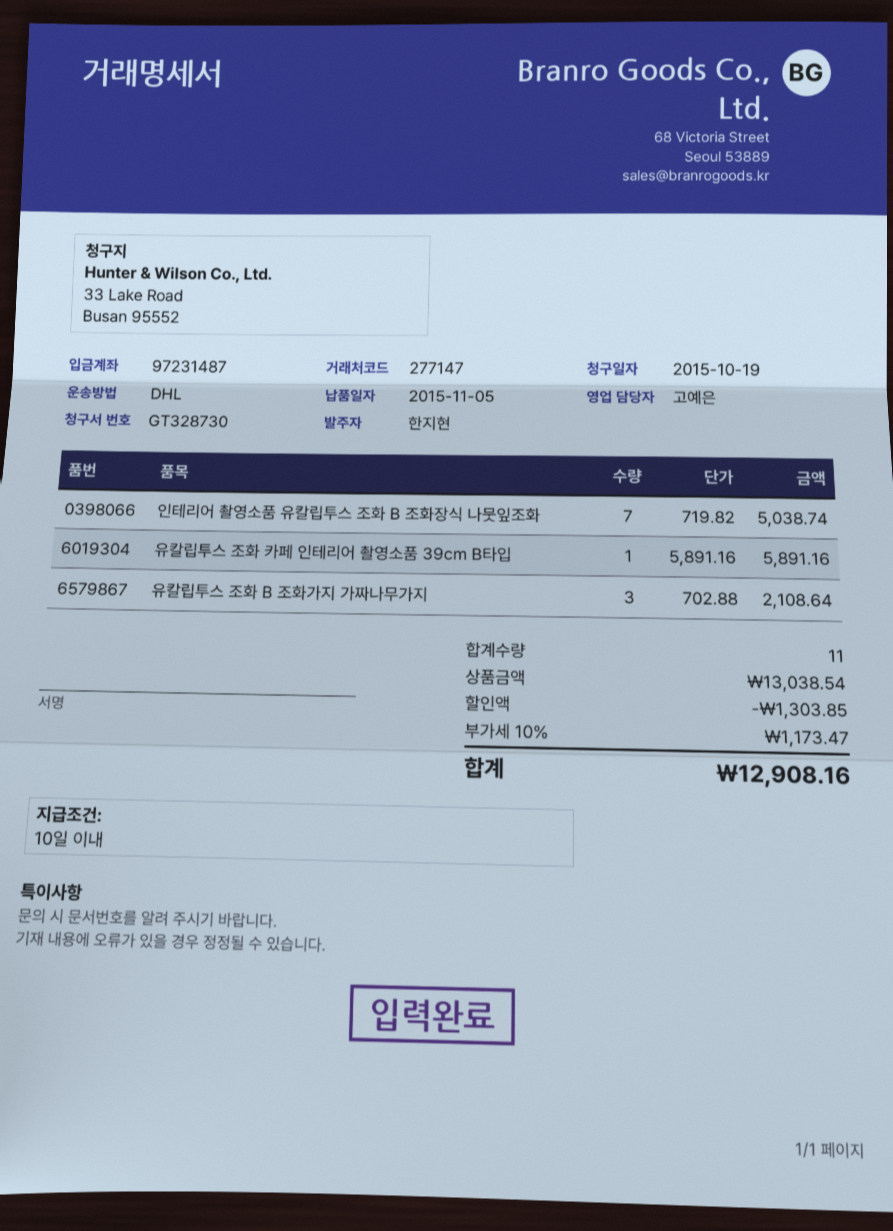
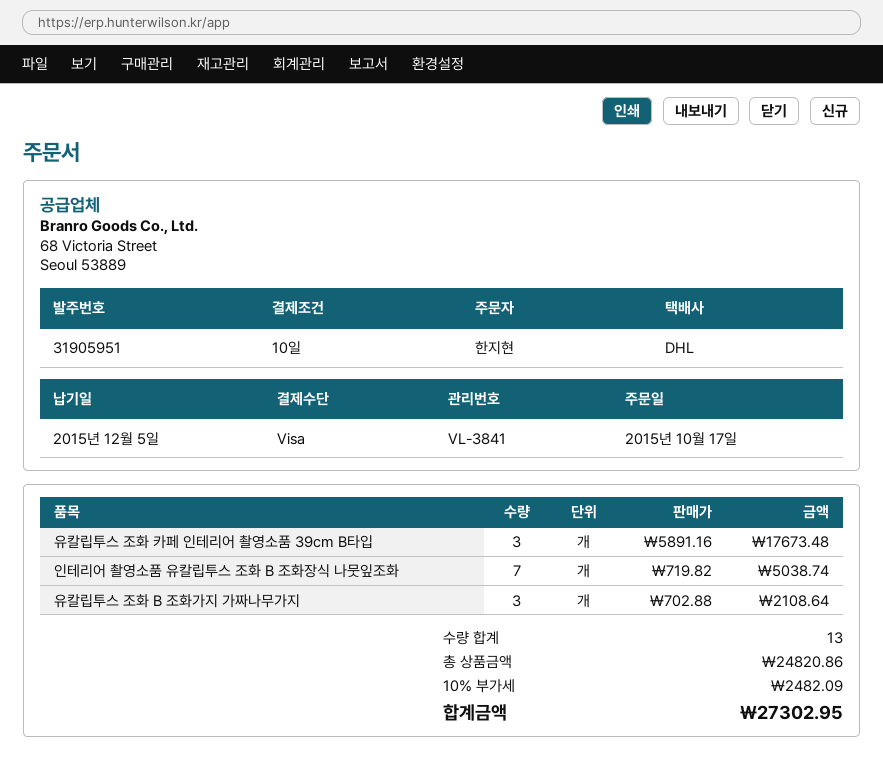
delivery date: 2015-11-05 -> 2015-12-05
유칼립투스 조화 카페 인테리어 촬영소품 39cm B타입: 1 x 5891.16 = 5891.16 -> 3 x 5891.16 = 17673.48
total quantity: 11 -> 13
subtotal: 13038.54 -> 24820.86
discount: 1303.85 -> none
tax: 10% = 1173.47 -> 10% = 2482.09
total: 12908.16 -> 27302.95

